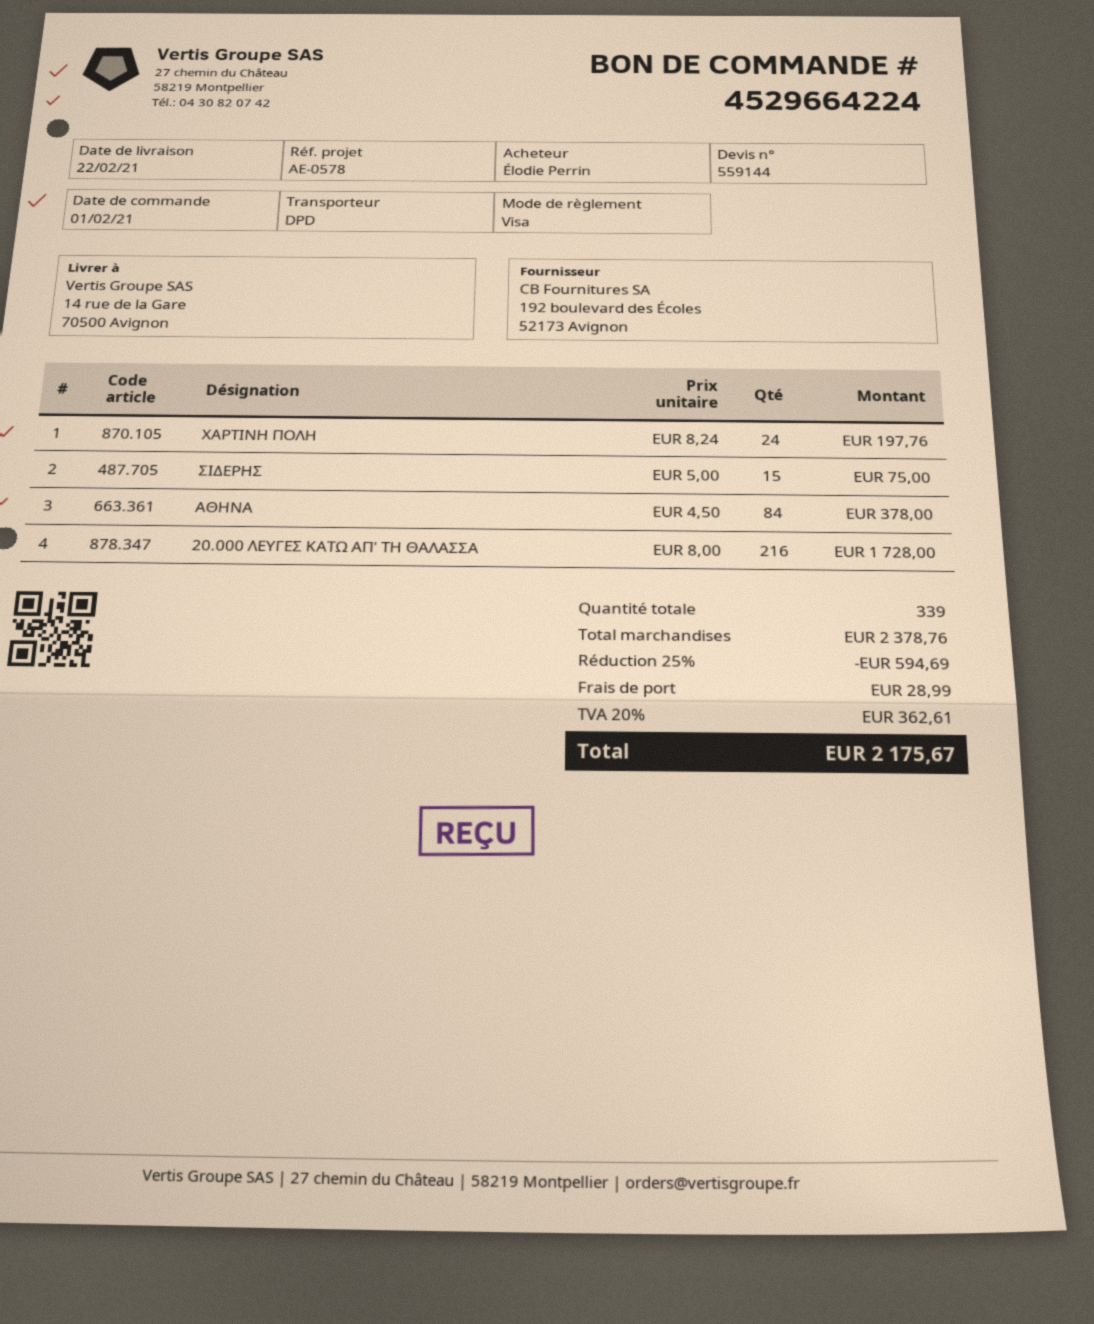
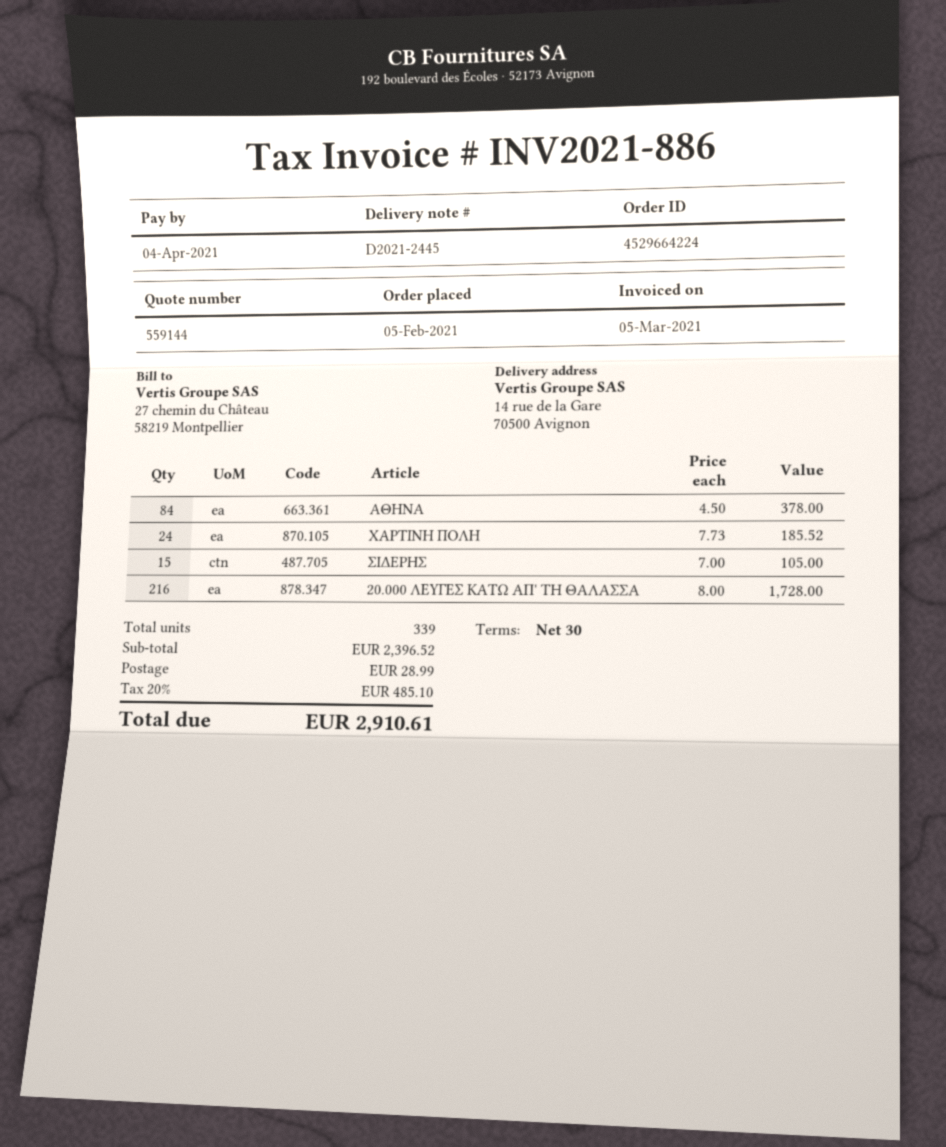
order date: 2021-02-01 -> 2021-02-05
ΧΑΡΤΙΝΗ ΠΟΛΗ: 24 x 8.24 = 197.76 -> 24 x 7.73 = 185.52
ΣΙΔΕΡΗΣ: 15 x 5.00 = 75.00 -> 15 x 7.00 = 105.00
subtotal: 2378.76 -> 2396.52
discount: 25% = 594.69 -> none
tax: 20% = 362.61 -> 20% = 485.10
total: 2175.67 -> 2910.61

